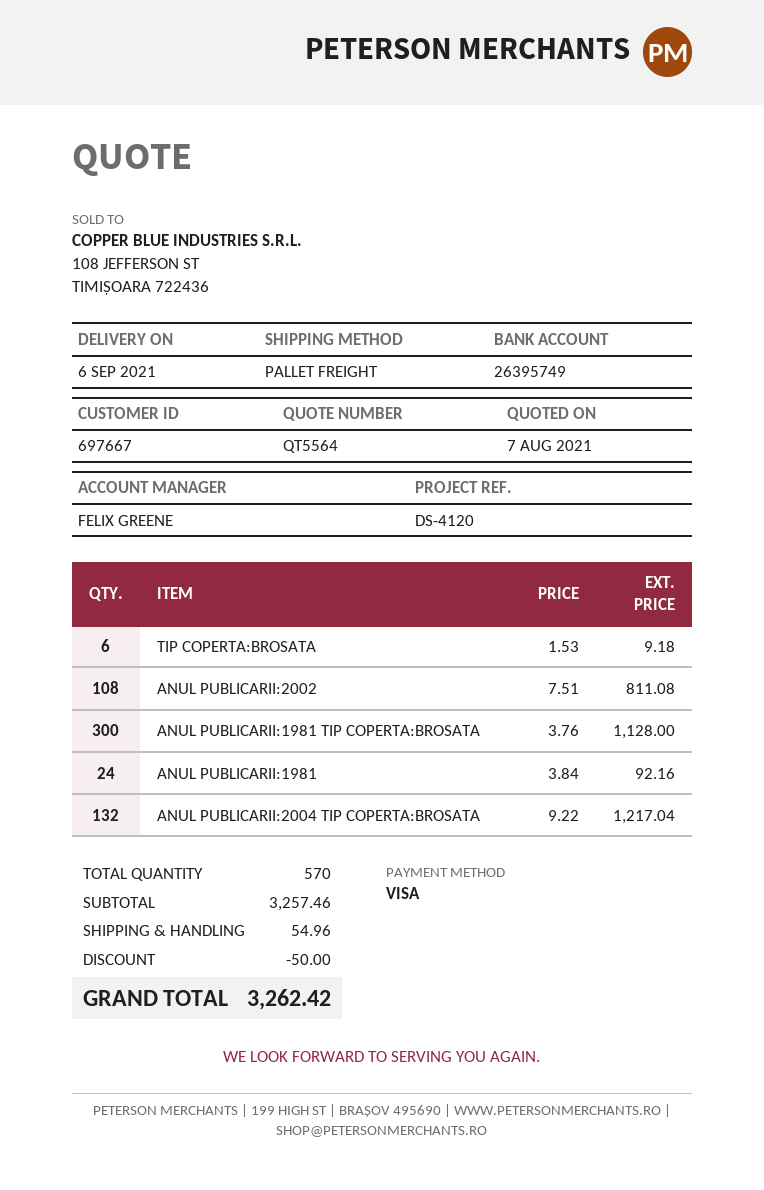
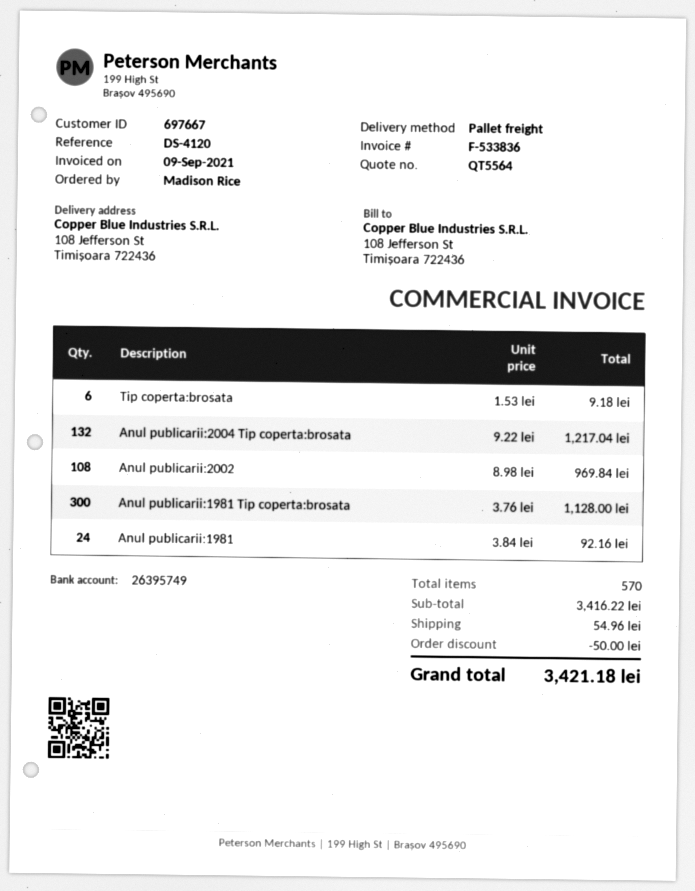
ANUL PUBLICARII:2002: 108 x 7.51 = 811.08 -> 108 x 8.98 = 969.84
subtotal: 3257.46 -> 3416.22
total: 3262.42 -> 3421.18

